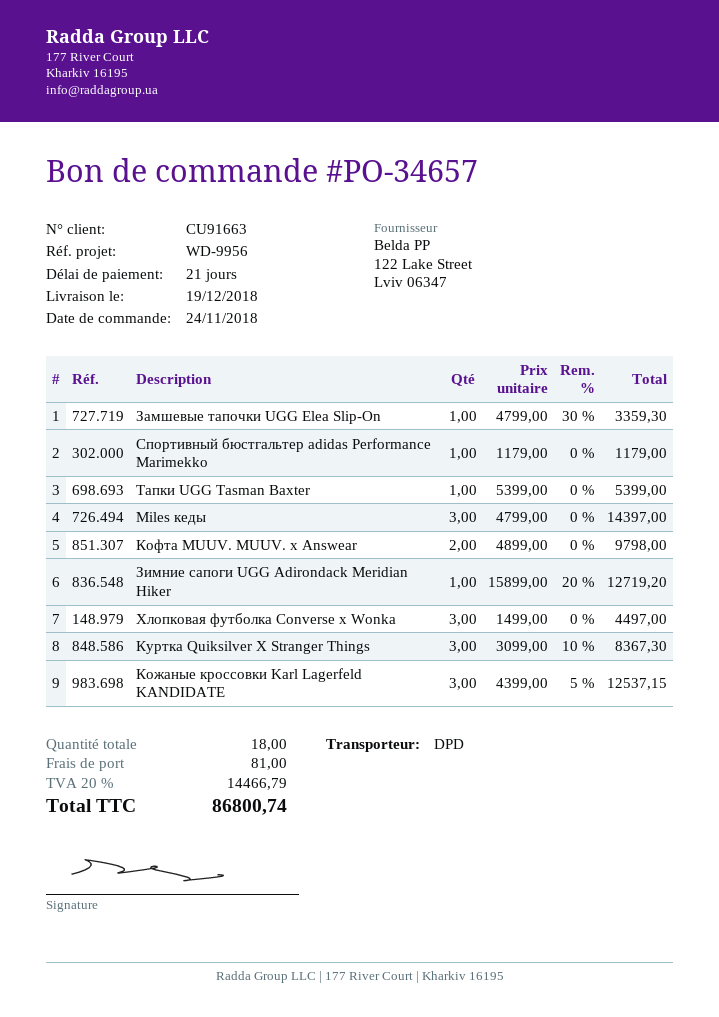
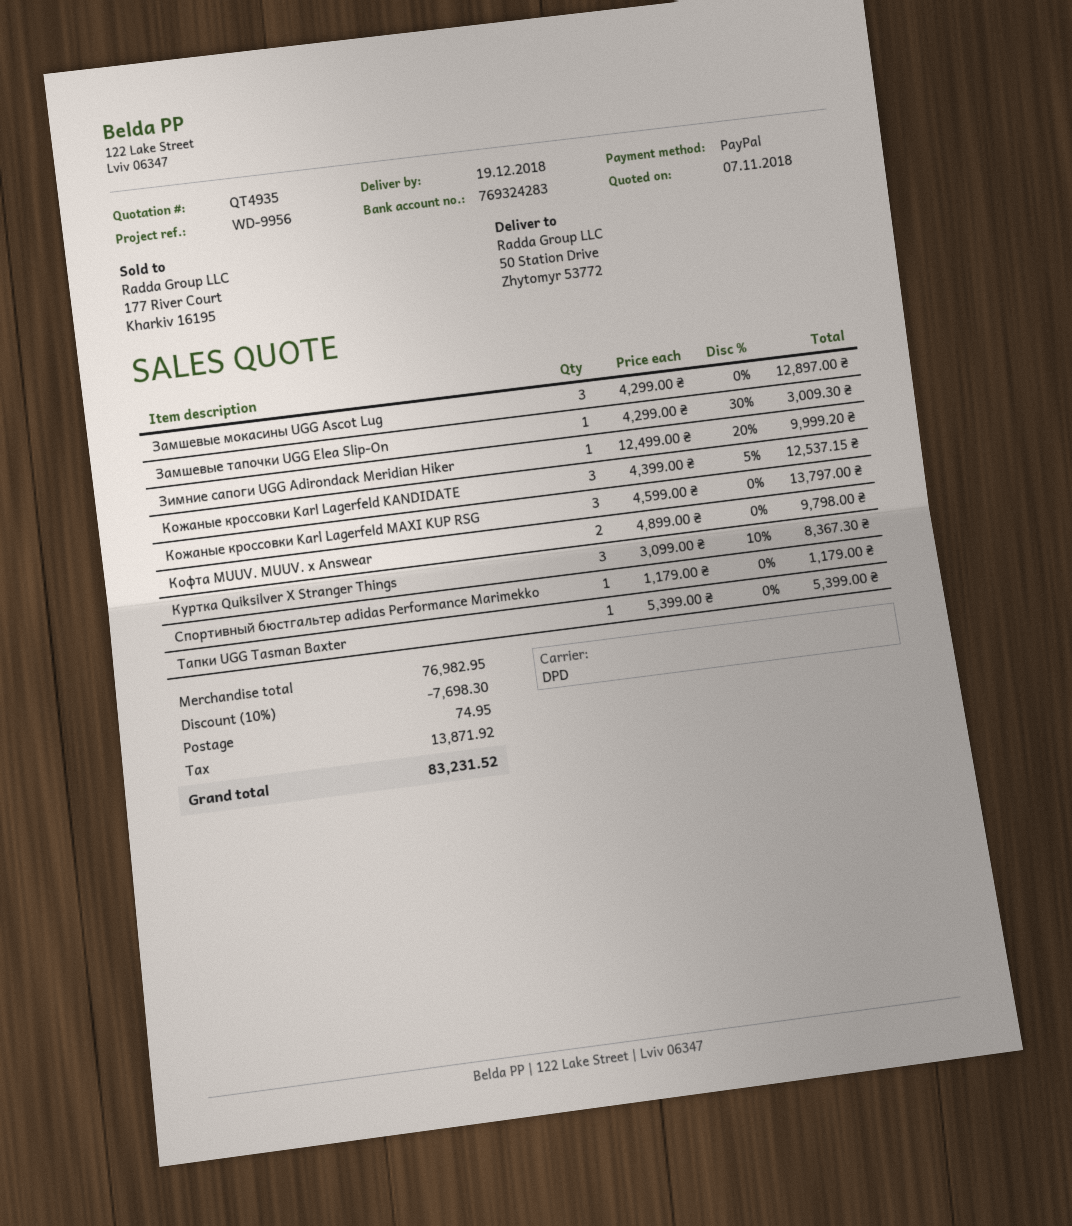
Замшевые тапочки UGG Elea Slip-On: 1 x 4799.00 - 30% = 3359.30 -> 1 x 4299.00 - 30% = 3009.30
Miles кеды: 3 x 4799.00 = 14397.00 -> none
Зимние сапоги UGG Adirondack Meridian Hiker: 1 x 15899.00 - 20% = 12719.20 -> 1 x 12499.00 - 20% = 9999.20
Хлопковая футболка Converse x Wonka: 3 x 1499.00 = 4497.00 -> none
Замшевые мокасины UGG Ascot Lug: none -> 3 x 4299.00 = 12897.00
Кожаные кроссовки Karl Lagerfeld MAXI KUP RSG: none -> 3 x 4599.00 = 13797.00
discount: none -> 10% = 7698.30
shipping: 81.00 -> 74.95
tax: 14466.79 -> 13871.92
total: 86800.74 -> 83231.52

